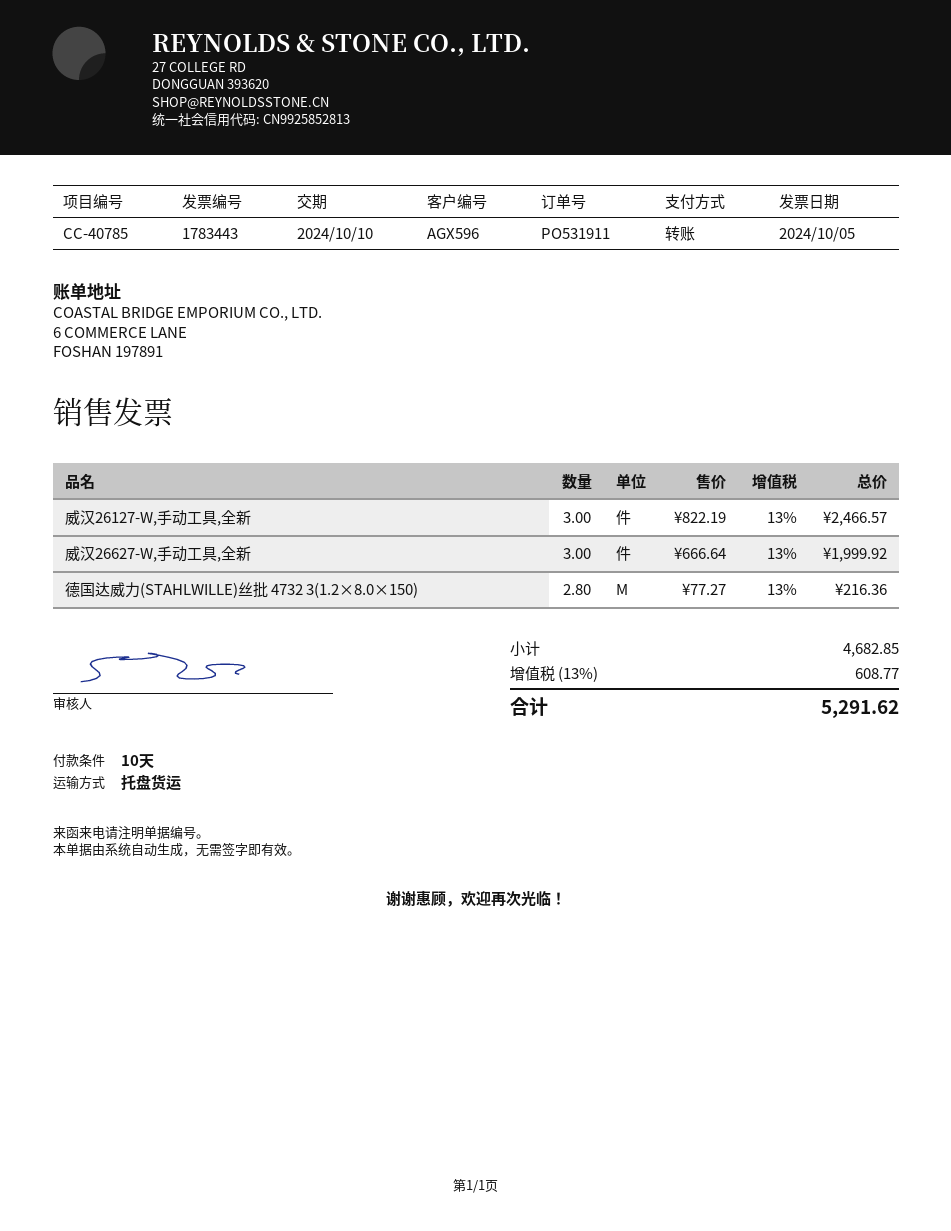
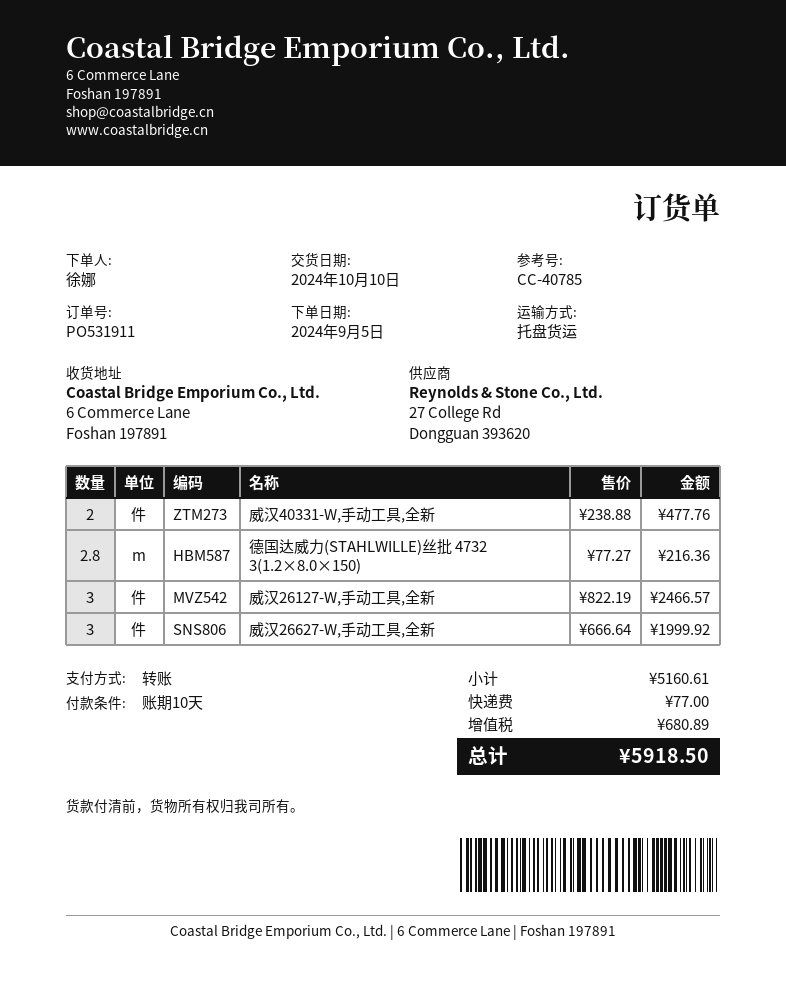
威汉40331-W,手动工具,全新: none -> 2 x 238.88 = 477.76
subtotal: 4682.85 -> 5160.61
shipping: none -> 77.00
tax: 608.77 -> 680.89
total: 5291.62 -> 5918.50

